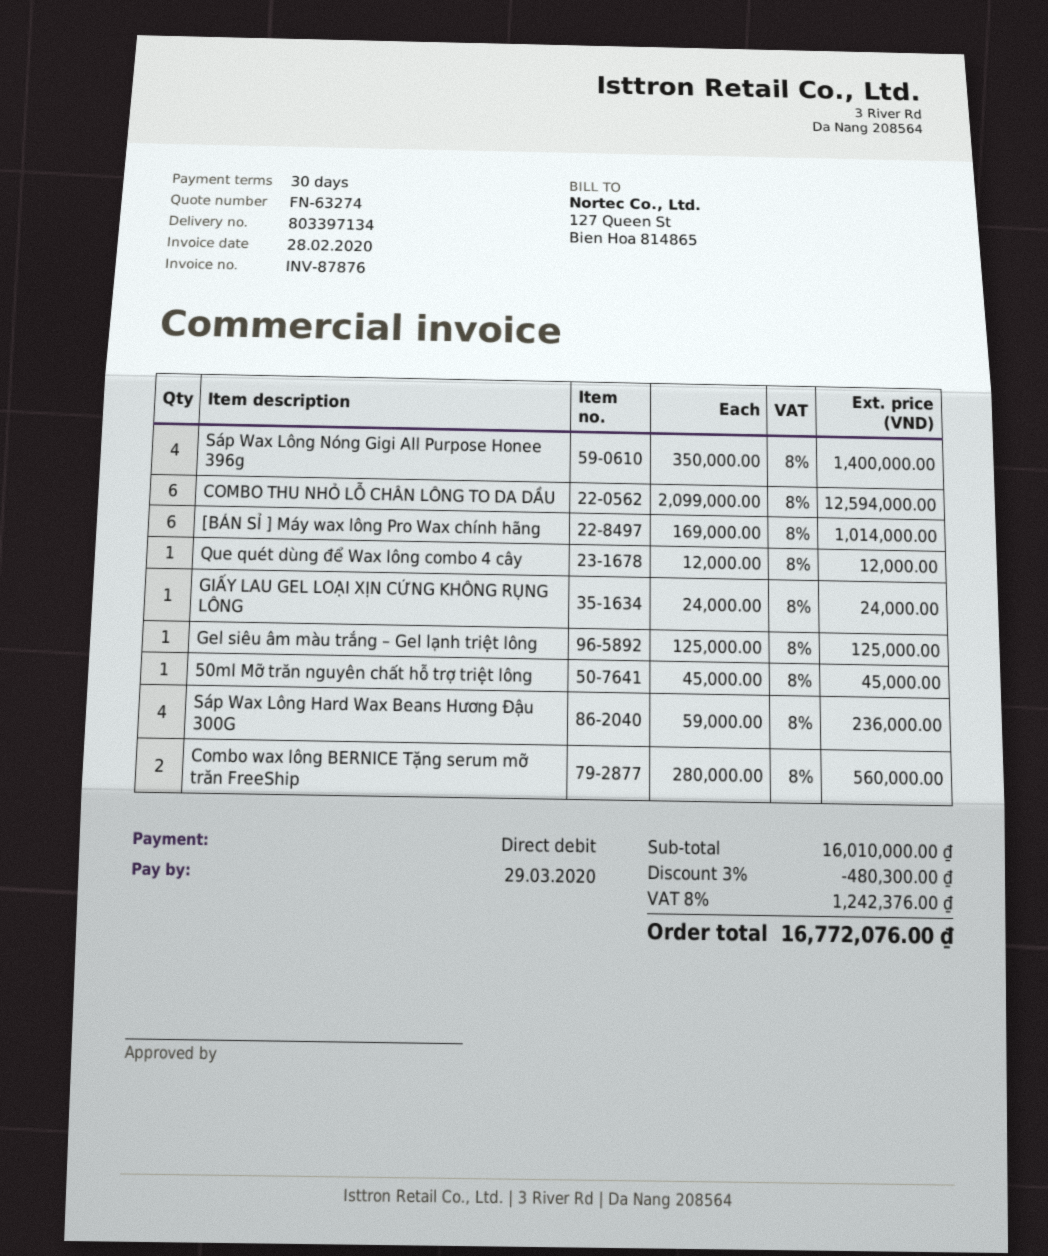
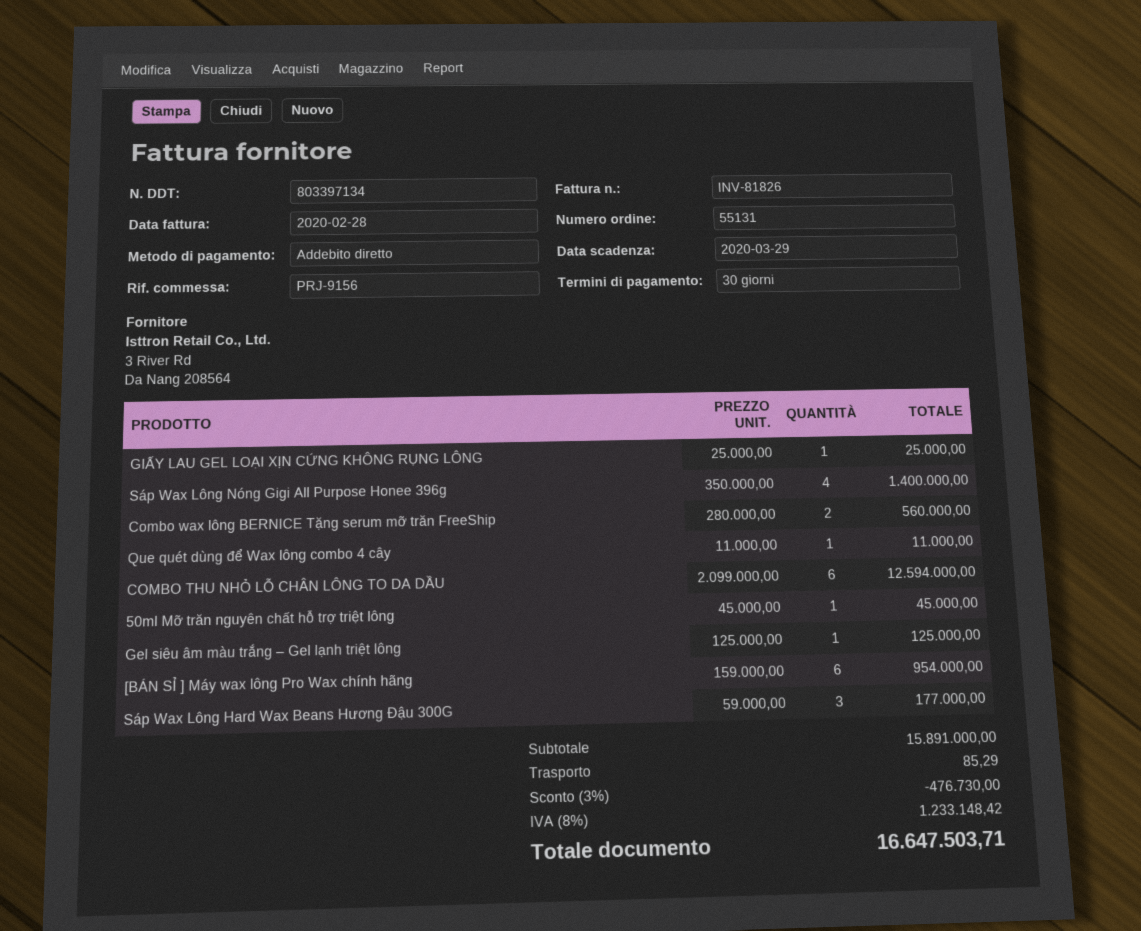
invoice number: INV-87876 -> INV-81826
[BÁN SỈ ] Máy wax lông Pro Wax chính hãng: 6 x 169000.00 = 1014000.00 -> 6 x 159000.00 = 954000.00
Que quét dùng để Wax lông combo 4 cây: 1 x 12000.00 = 12000.00 -> 1 x 11000.00 = 11000.00
GIẤY LAU GEL LOẠI XỊN CỨNG KHÔNG RỤNG LÔNG: 1 x 24000.00 = 24000.00 -> 1 x 25000.00 = 25000.00
Sáp Wax Lông Hard Wax Beans Hương Đậu 300G: 4 x 59000.00 = 236000.00 -> 3 x 59000.00 = 177000.00
subtotal: 16010000.00 -> 15891000.00
discount: 3% = 480300.00 -> 3% = 476730.00
shipping: none -> 85.29
tax: 8% = 1242376.00 -> 8% = 1233148.42
total: 16772076.00 -> 16647503.71

